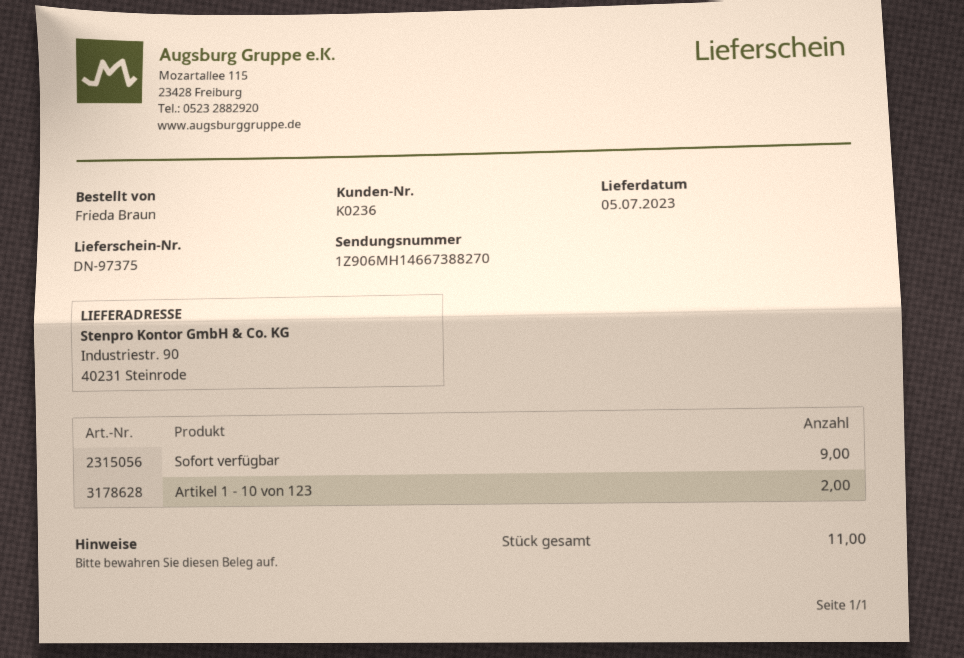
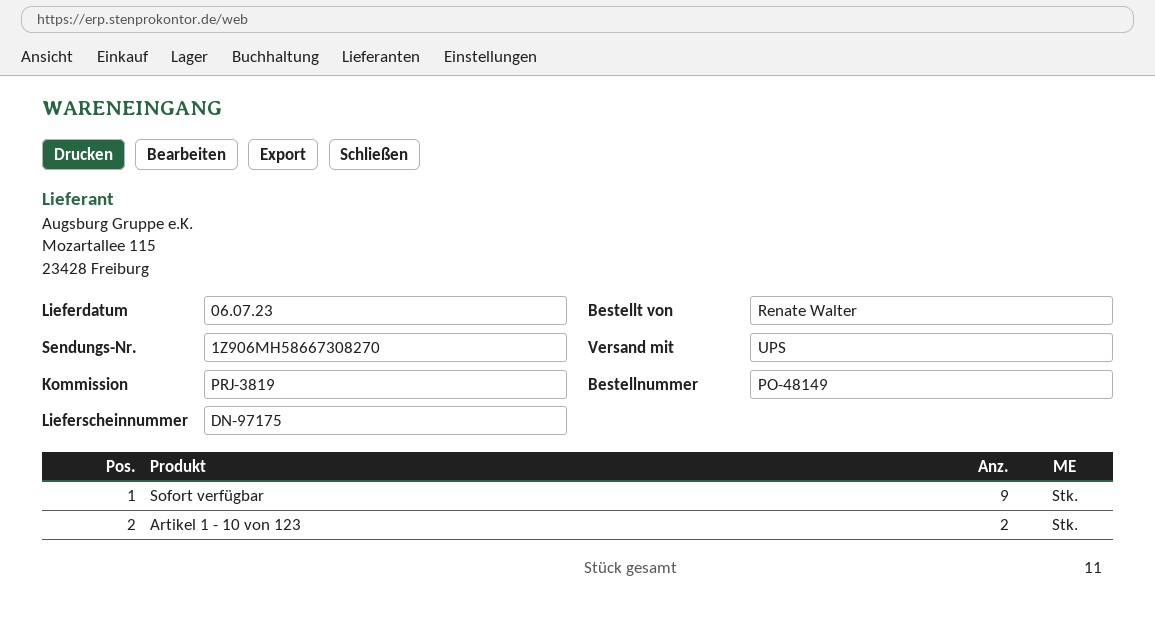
delivery note number: DN-97375 -> DN-97175
delivery date: 2023-07-05 -> 2023-07-06
ordered by: Frieda Braun -> Renate Walter
tracking number: 1Z906MH14667388270 -> 1Z906MH58667308270

